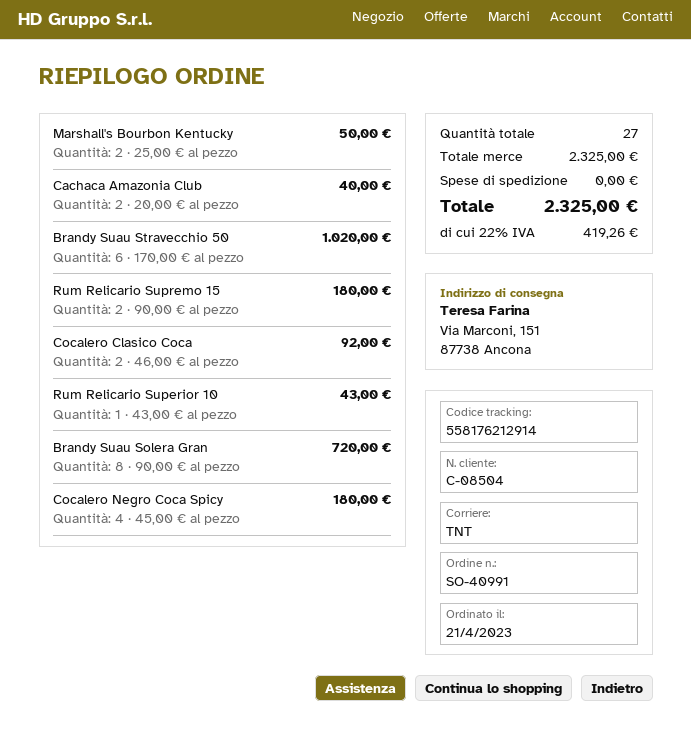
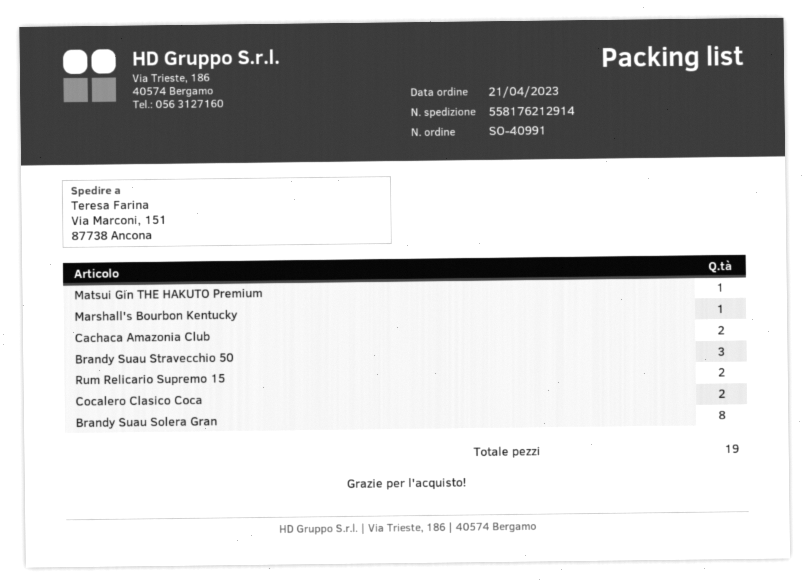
Marshall's Bourbon Kentucky: 2 -> 1
Brandy Suau Stravecchio 50: 6 -> 3
Rum Relicario Superior 10: 1 -> none
Cocalero Negro Coca Spicy: 4 -> none
Matsui Gin THE HAKUTO Premium: none -> 1
total quantity: 27 -> 19

